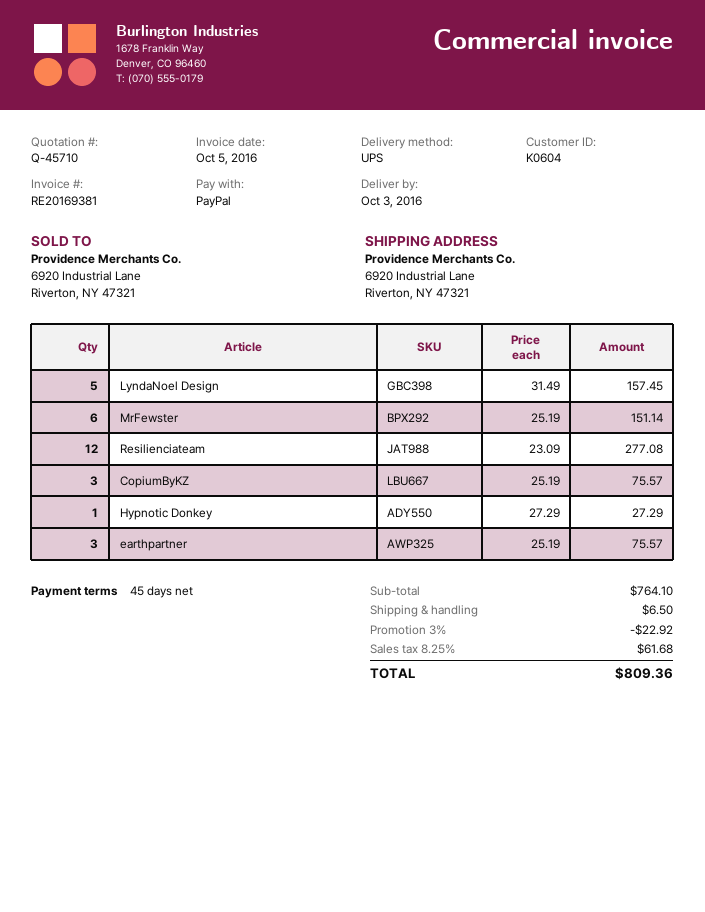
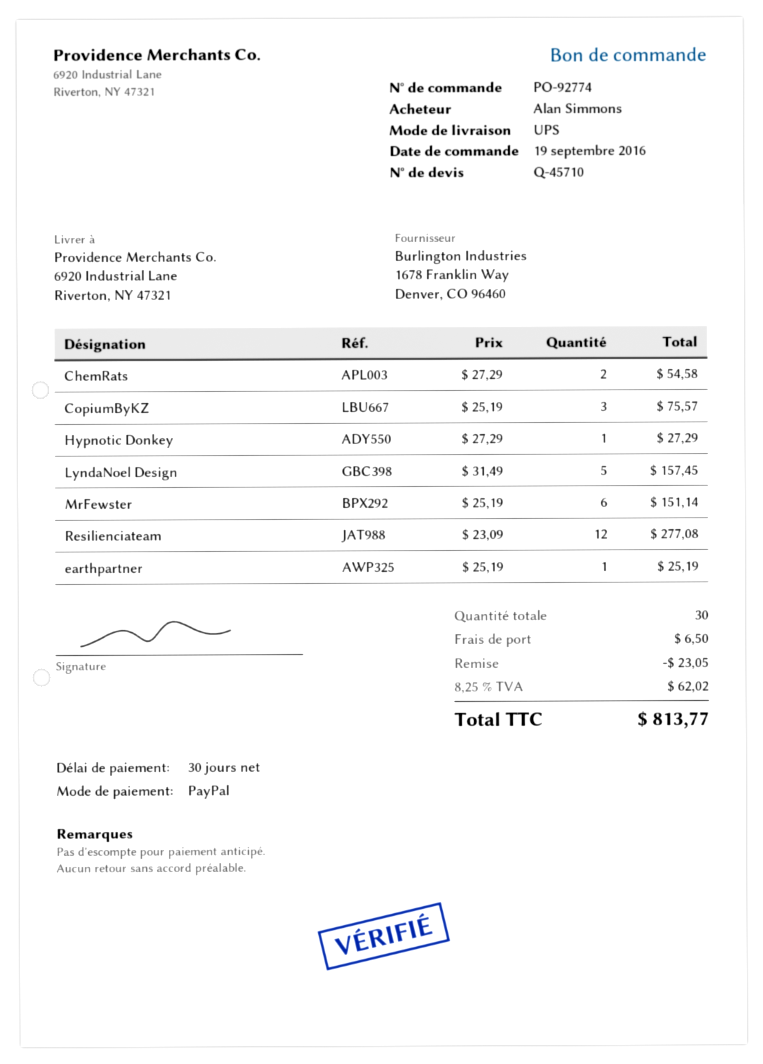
payment terms: 45 days -> 30 days
earthpartner: 3 x 25.19 = 75.57 -> 1 x 25.19 = 25.19
ChemRats: none -> 2 x 27.29 = 54.58
discount: 22.92 -> 23.05
tax: 8.25% = 61.68 -> 8.25% = 62.02
total: 809.36 -> 813.77

